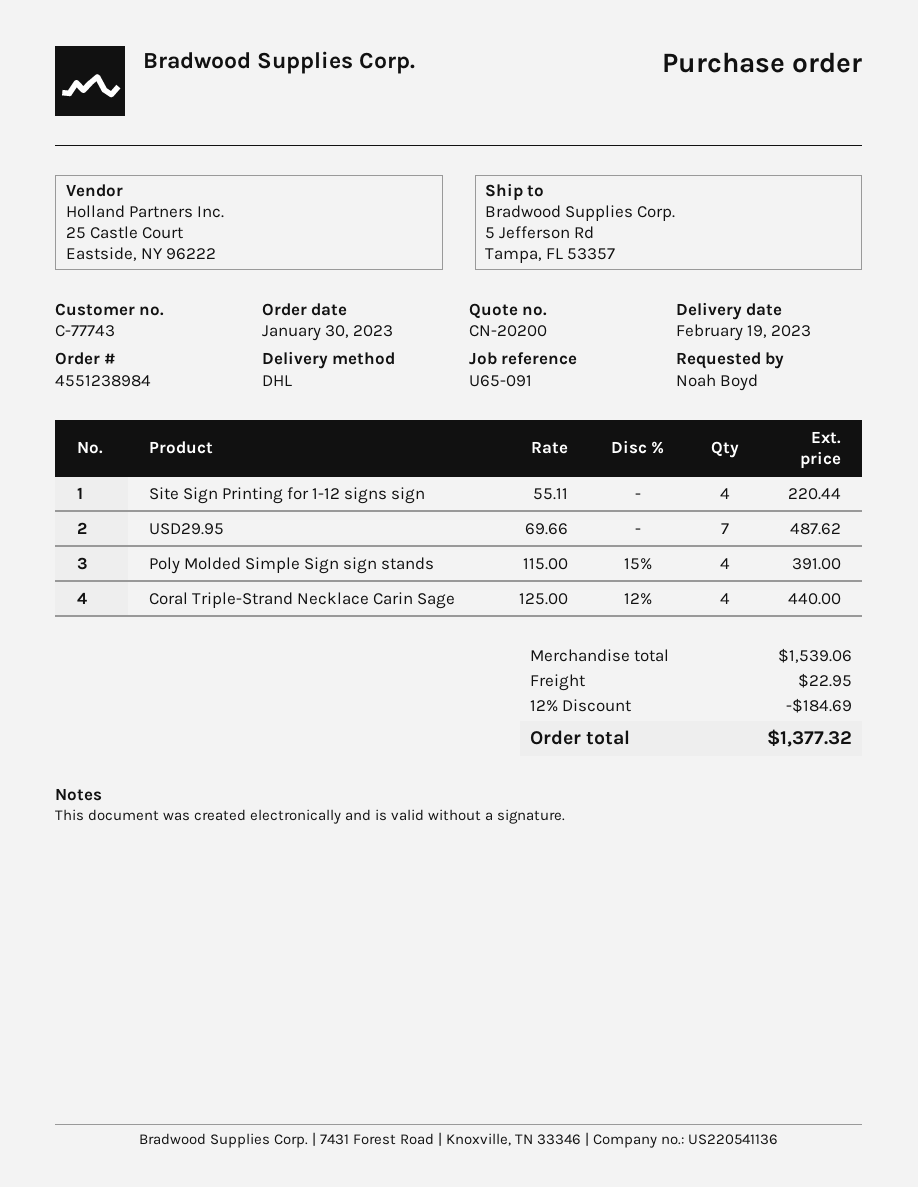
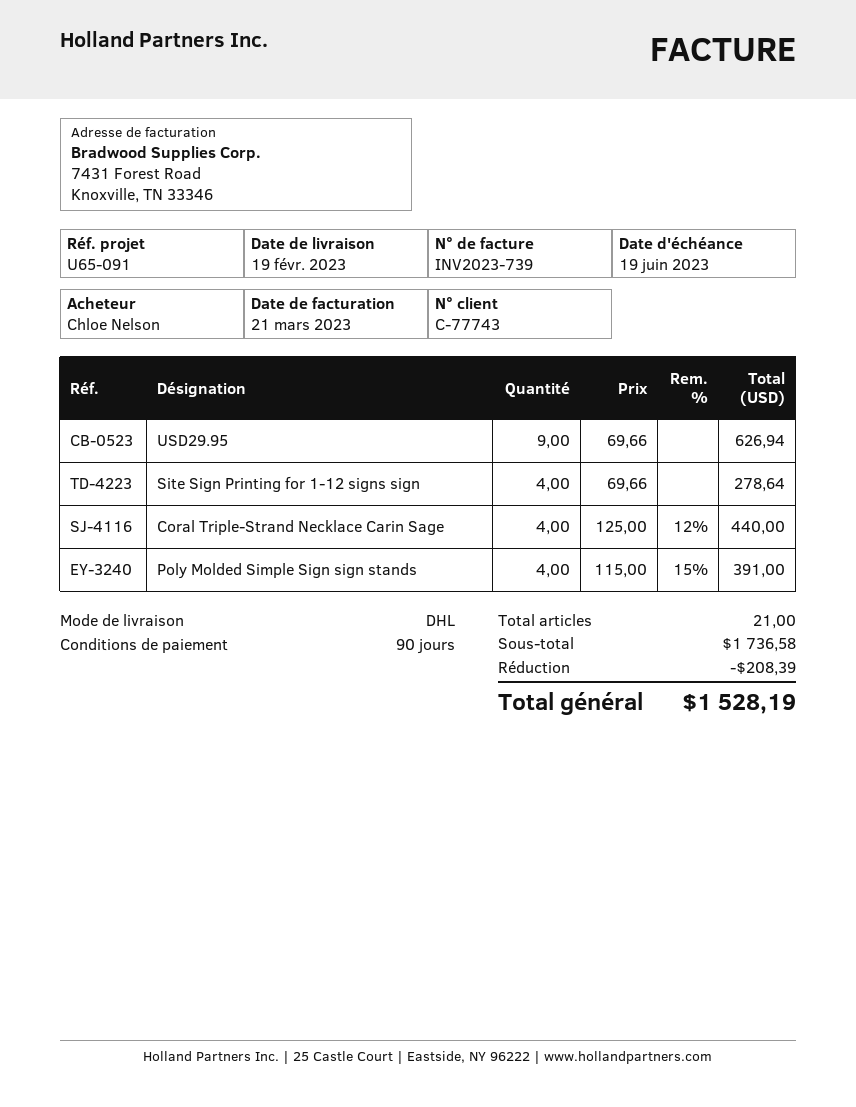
ordered by: Noah Boyd -> Chloe Nelson
Site Sign Printing for 1-12 signs sign: 4 x 55.11 = 220.44 -> 4 x 69.66 = 278.64
USD29.95: 7 x 69.66 = 487.62 -> 9 x 69.66 = 626.94
subtotal: 1539.06 -> 1736.58
discount: 184.69 -> 208.39
shipping: 22.95 -> none
total: 1377.32 -> 1528.19

